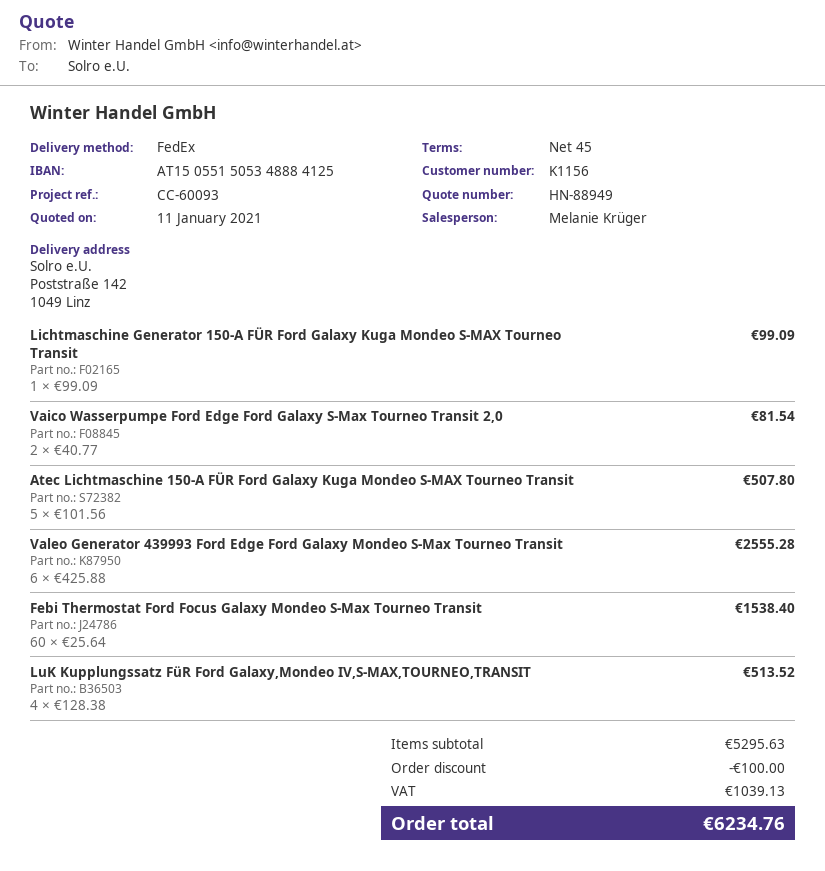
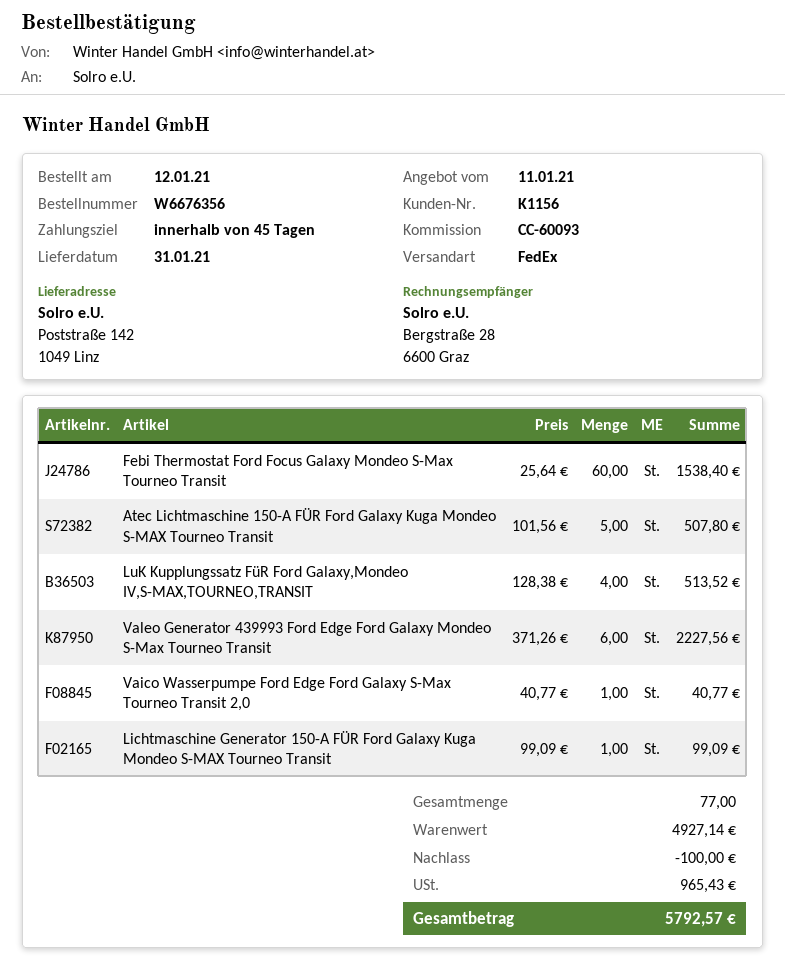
Vaico Wasserpumpe Ford Edge Ford Galaxy S-Max Tourneo Transit 2,0: 2 x 40.77 = 81.54 -> 1 x 40.77 = 40.77
Valeo Generator 439993 Ford Edge Ford Galaxy Mondeo S-Max Tourneo Transit: 6 x 425.88 = 2555.28 -> 6 x 371.26 = 2227.56
subtotal: 5295.63 -> 4927.14
tax: 1039.13 -> 965.43
total: 6234.76 -> 5792.57

